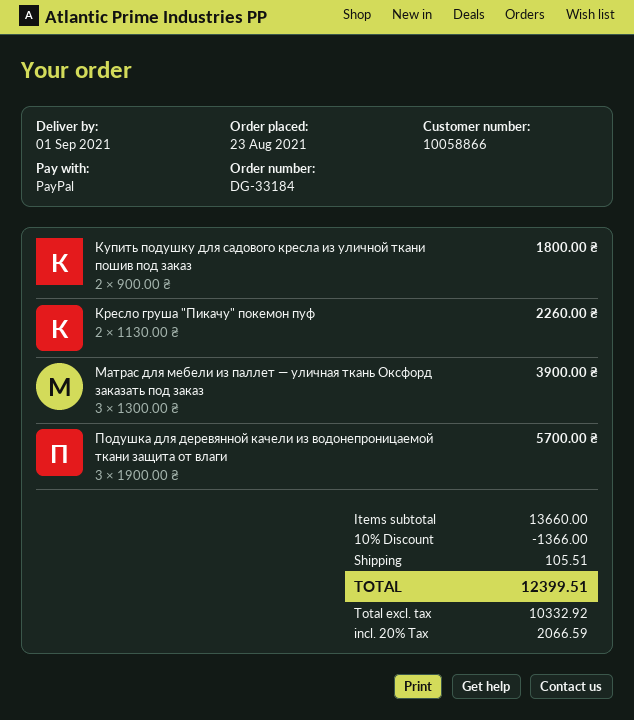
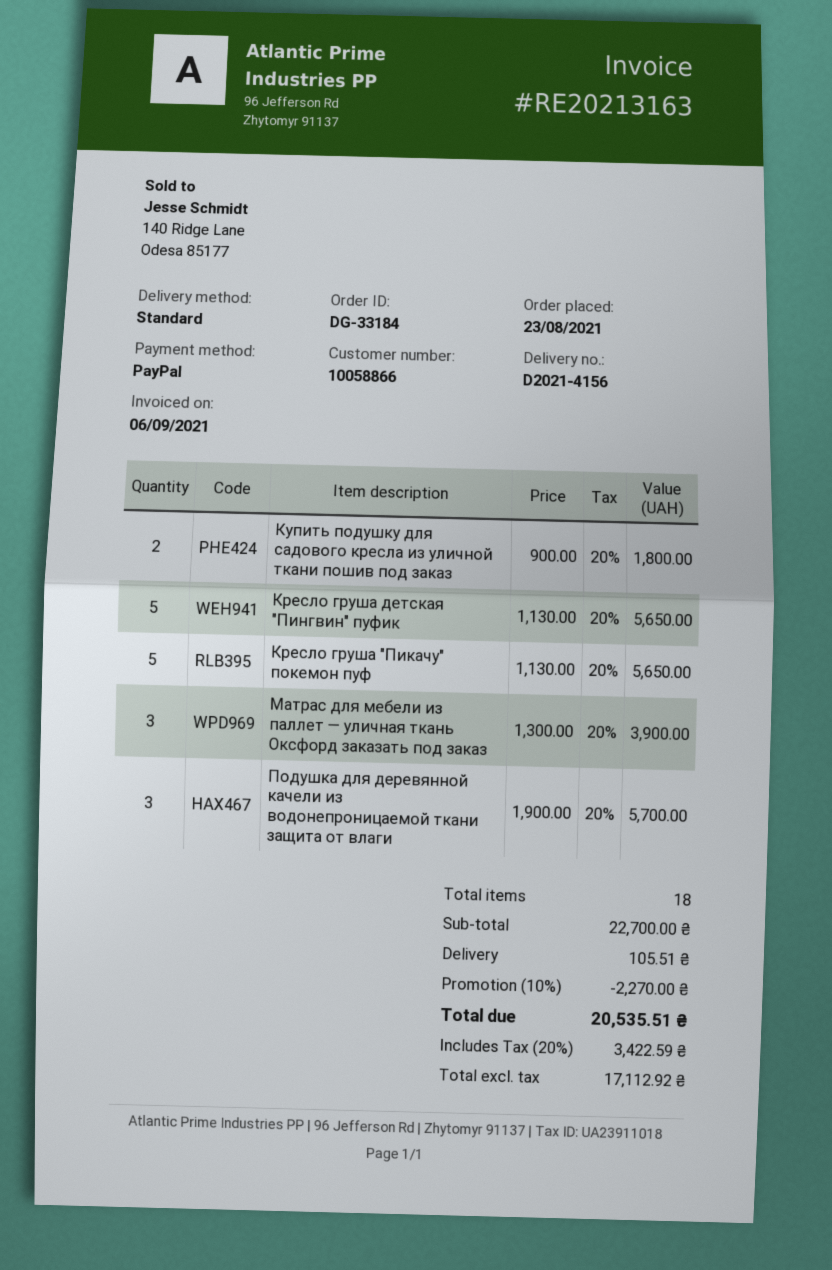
Кресло груша "Пикачу" покемон пуф: 2 x 1130.00 = 2260.00 -> 5 x 1130.00 = 5650.00
Кресло груша детская "Пингвин" пуфик: none -> 5 x 1130.00 = 5650.00
subtotal: 13660.00 -> 22700.00
discount: 10% = 1366.00 -> 10% = 2270.00
net: 10332.92 -> 17112.92
tax: 20% = 2066.59 -> 20% = 3422.59
total: 12399.51 -> 20535.51

